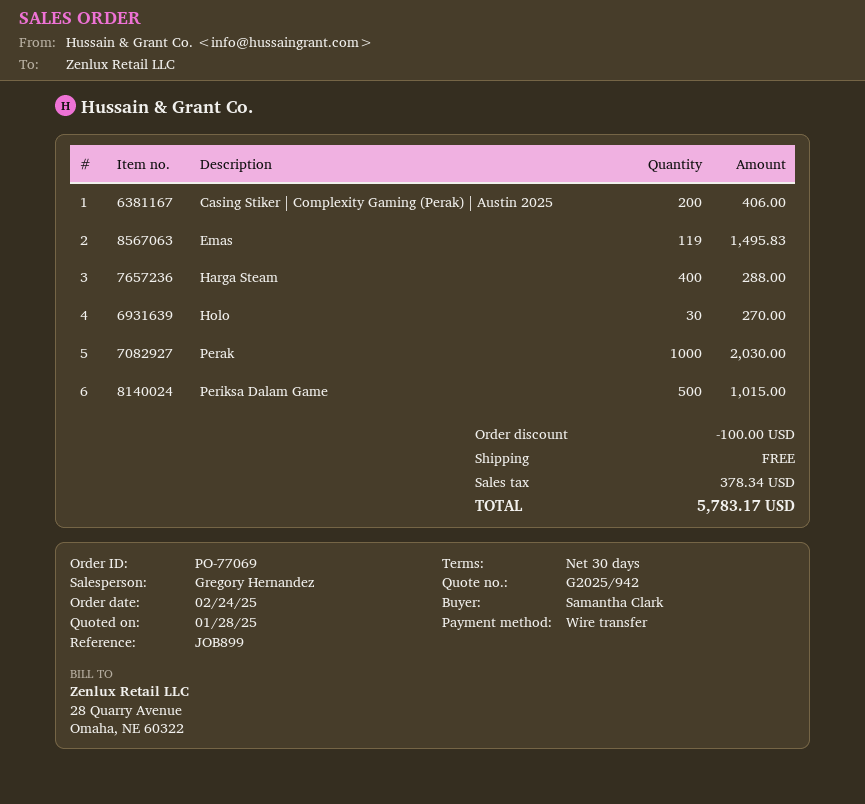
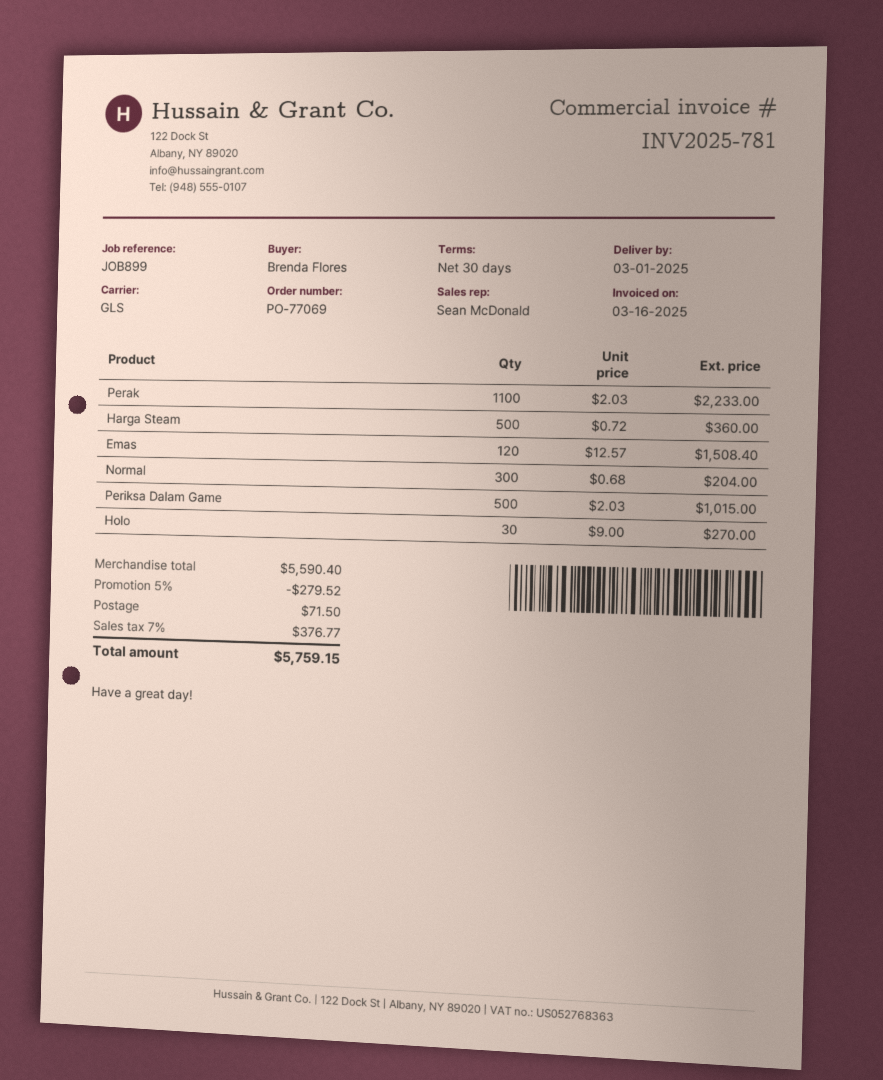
ordered by: Samantha Clark -> Brenda Flores
sales rep: Gregory Hernandez -> Sean McDonald
Casing Stiker | Complexity Gaming (Perak) | Austin 2025: 200 for 406.00 -> none
Emas: 119 for 1495.83 -> 120 for 1508.40
Harga Steam: 400 for 288.00 -> 500 for 360.00
Perak: 1000 for 2030.00 -> 1100 for 2233.00
Normal: none -> 300 for 204.00
discount: 100.00 -> 279.52
shipping: 0.00 -> 71.50
tax: 378.34 -> 376.77
total: 5783.17 -> 5759.15

